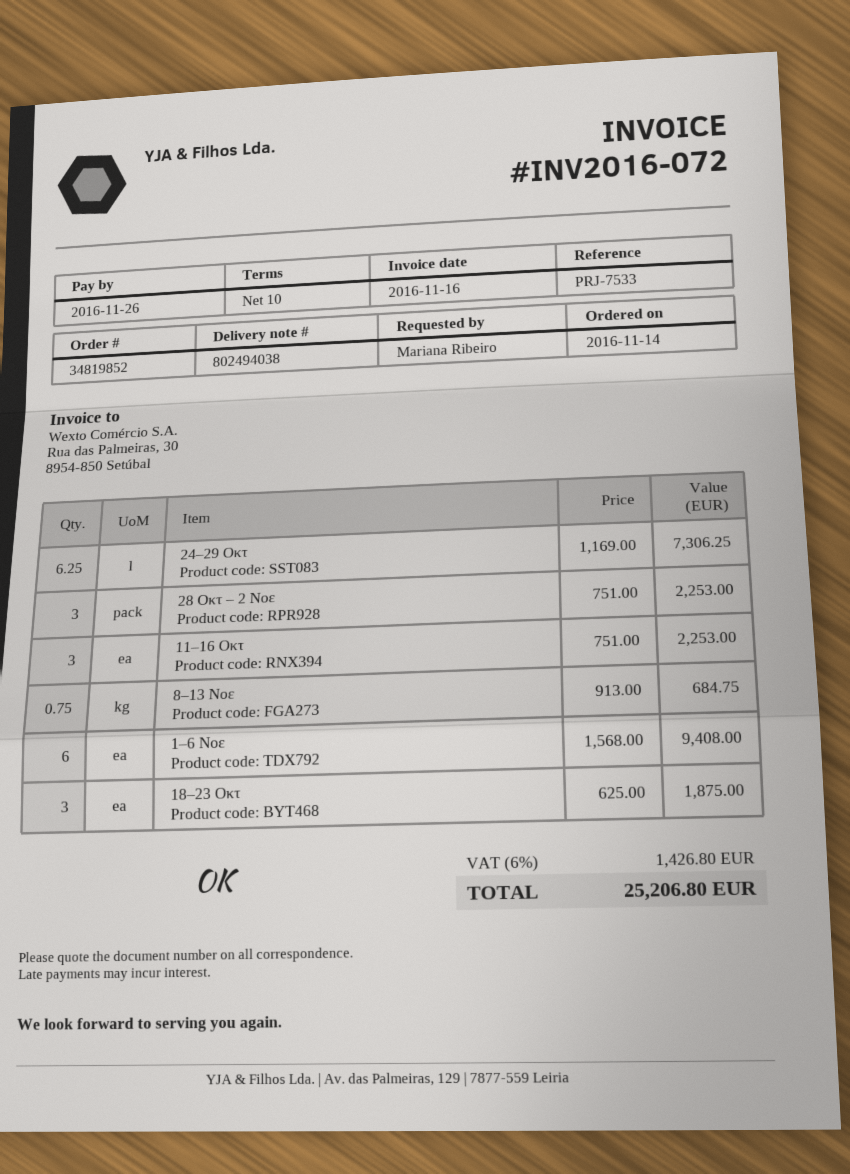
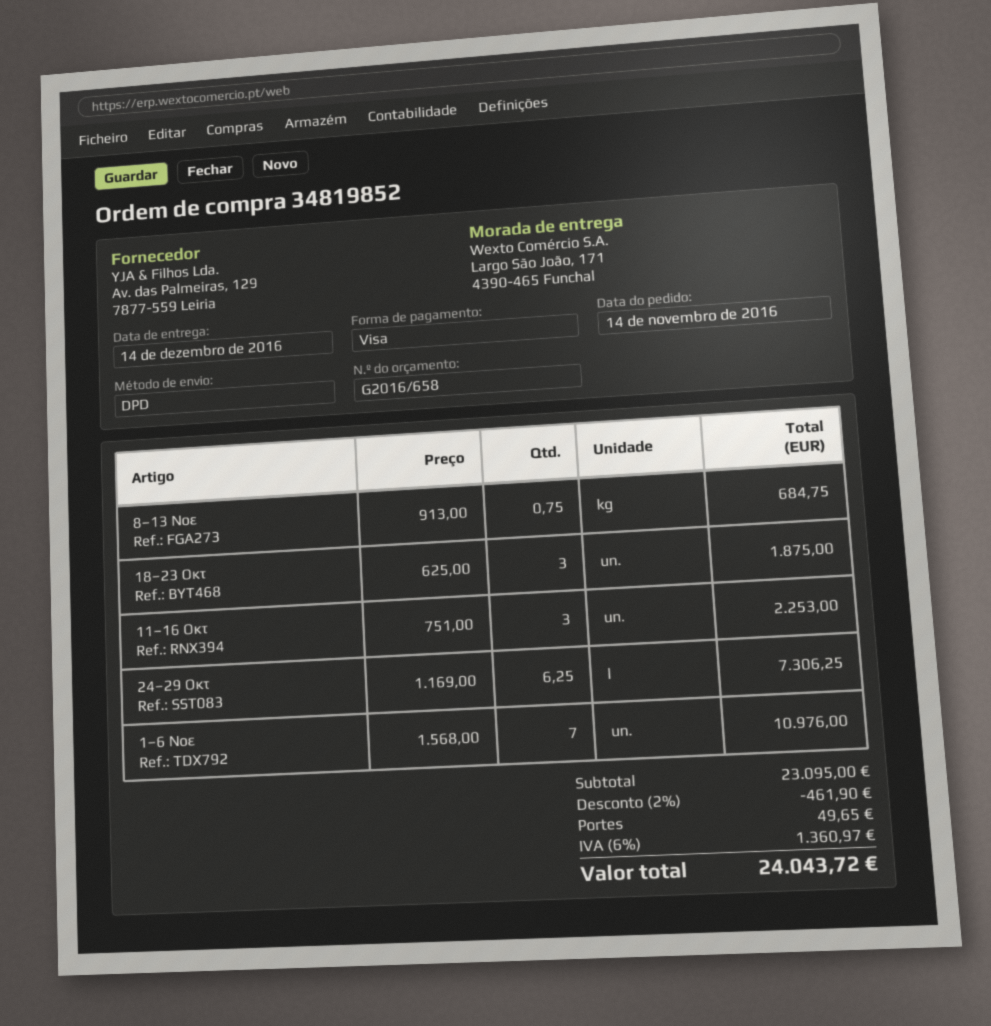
28 Οκτ – 2 Νοε: 3 x 751.00 = 2253.00 -> none
1–6 Νοε: 6 x 1568.00 = 9408.00 -> 7 x 1568.00 = 10976.00
discount: none -> 2% = 461.90
shipping: none -> 49.65
tax: 6% = 1426.80 -> 6% = 1360.97
total: 25206.80 -> 24043.72

